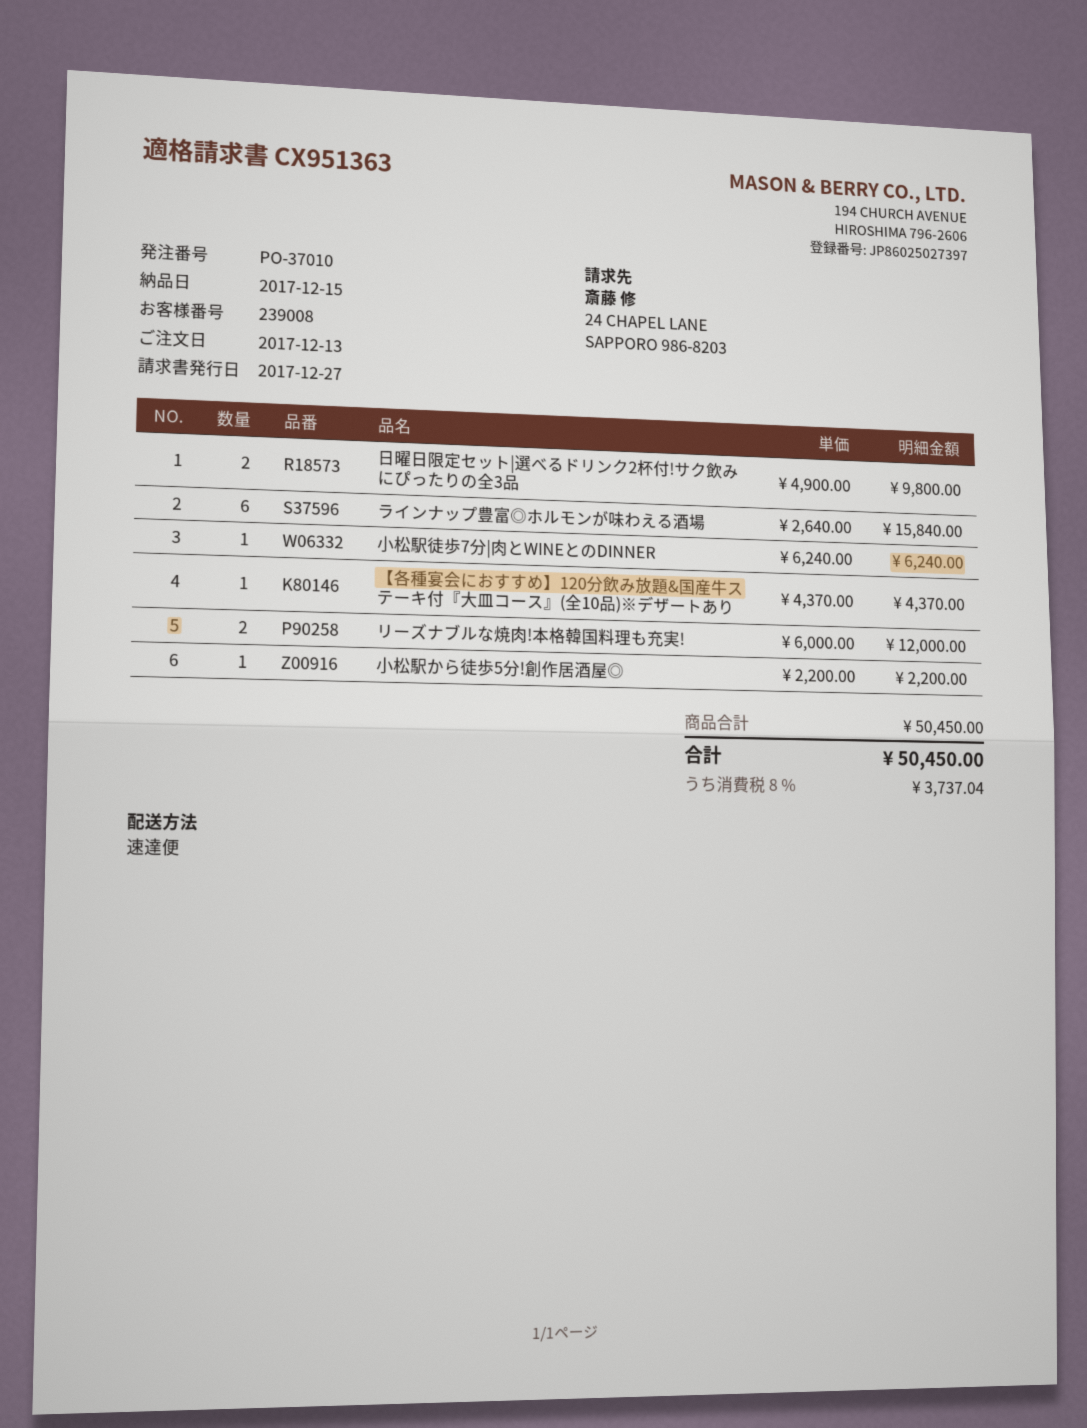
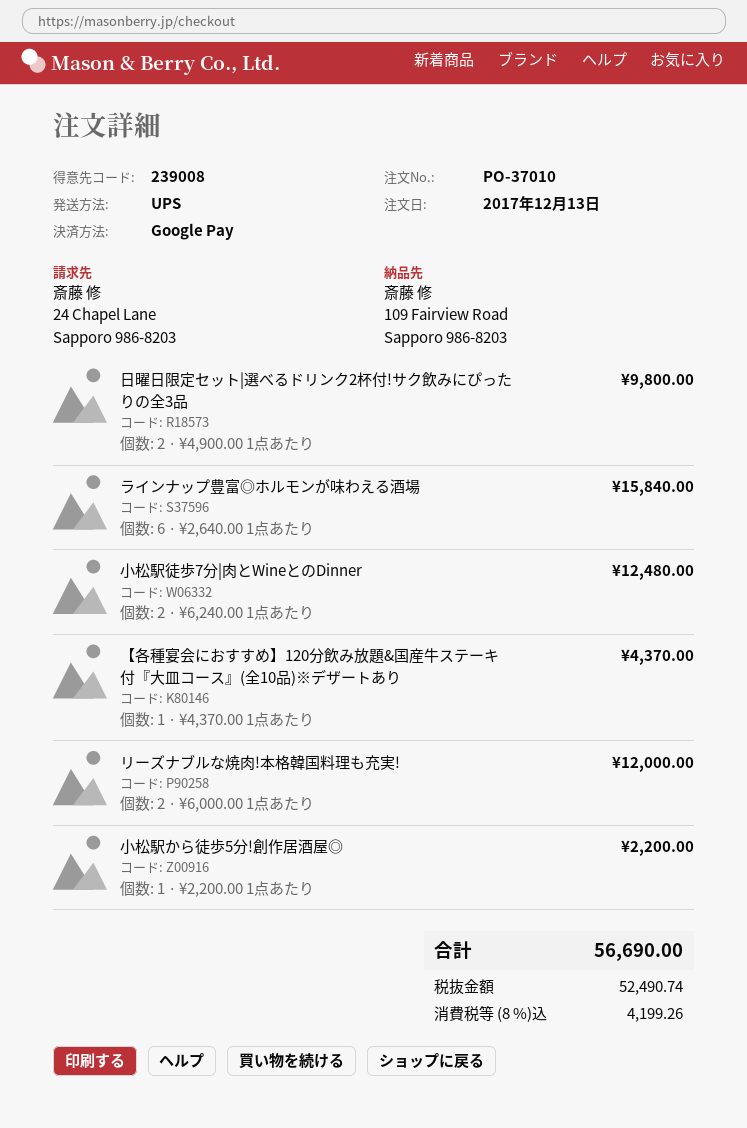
shipping method: express -> UPS
小松駅徒歩7分|肉とWINEとのDINNER: 1 x 6240.00 = 6240.00 -> 2 x 6240.00 = 12480.00
tax: 8% = 3737.04 -> 8% = 4199.26
total: 50450.00 -> 56690.00

